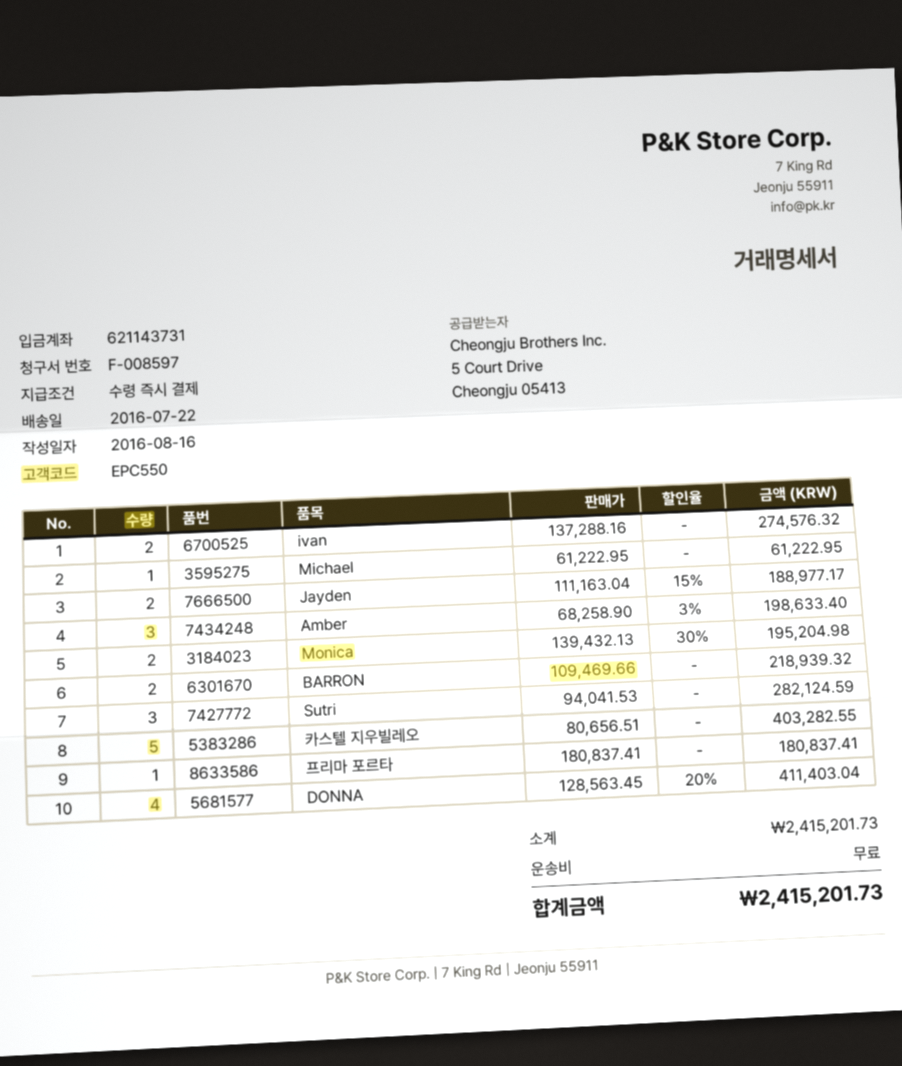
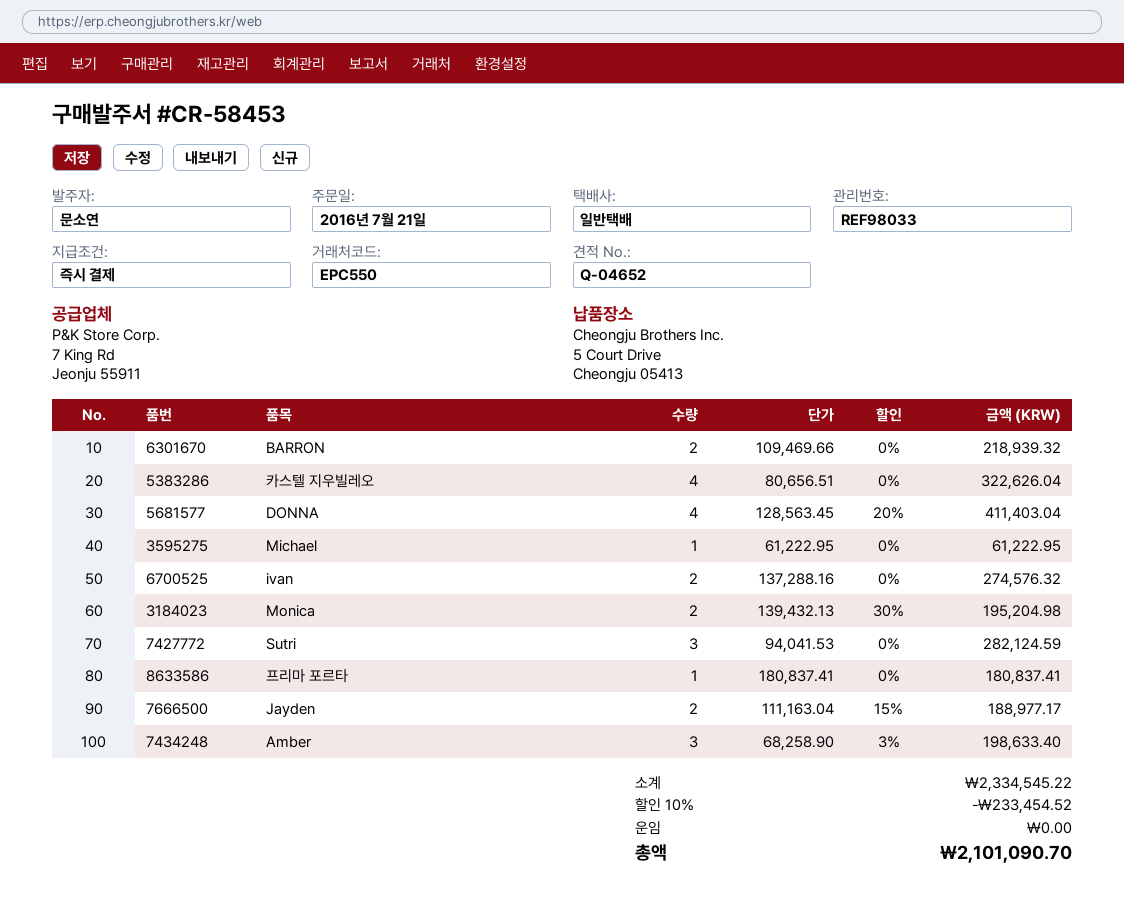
카스텔 지우빌레오: 5 x 80656.51 = 403282.55 -> 4 x 80656.51 = 322626.04
subtotal: 2415201.73 -> 2334545.22
discount: none -> 10% = 233454.52
total: 2415201.73 -> 2101090.70

